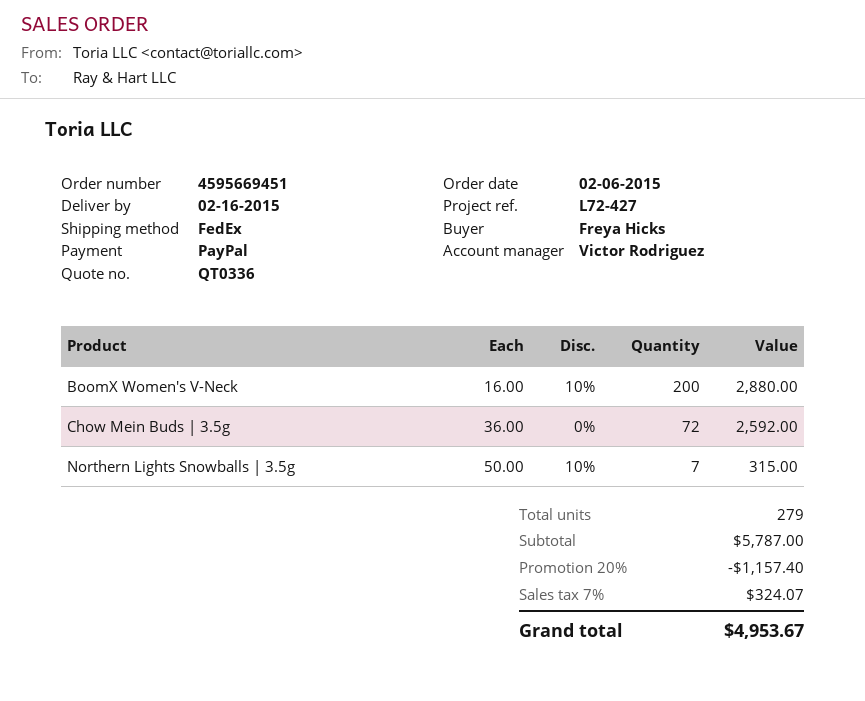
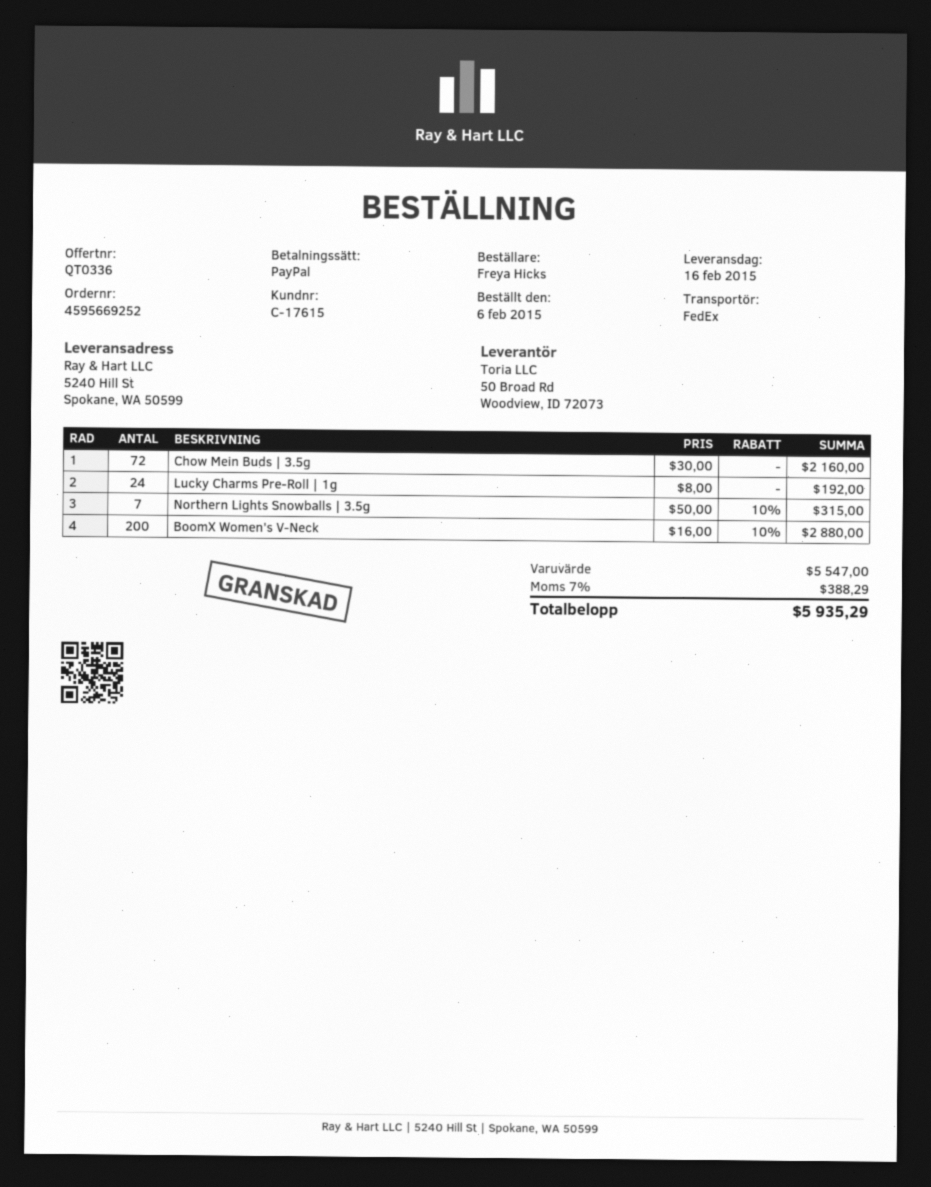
order number: 4595669451 -> 4595669252
Chow Mein Buds | 3.5g: 72 x 36.00 = 2592.00 -> 72 x 30.00 = 2160.00
Lucky Charms Pre-Roll | 1g: none -> 24 x 8.00 = 192.00
subtotal: 5787.00 -> 5547.00
discount: 20% = 1157.40 -> none
tax: 7% = 324.07 -> 7% = 388.29
total: 4953.67 -> 5935.29

